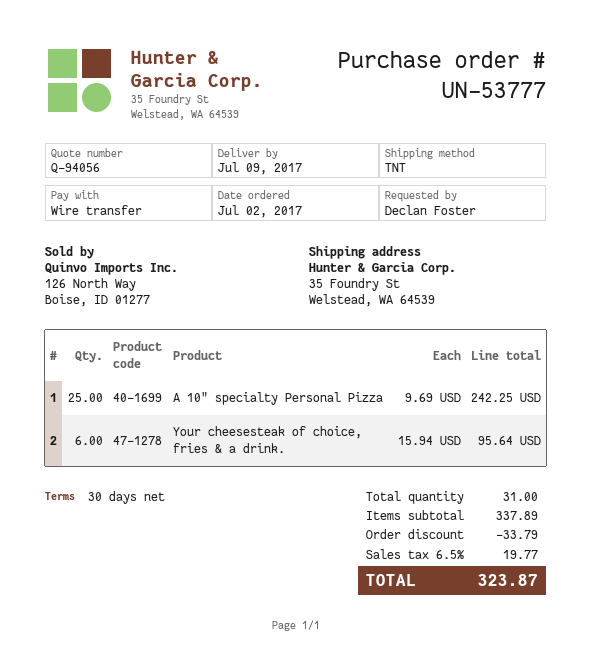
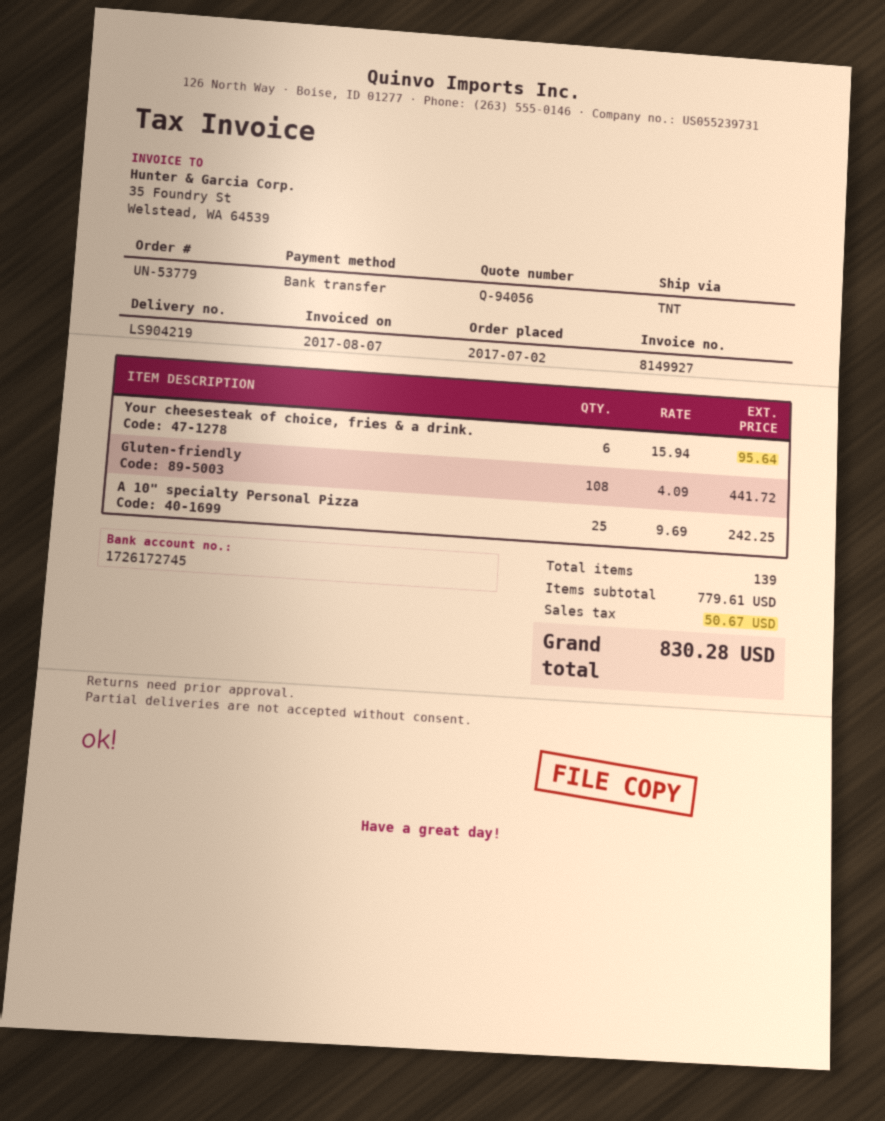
order number: UN-53777 -> UN-53779
Gluten-friendly: none -> 108 x 4.09 = 441.72
total quantity: 31 -> 139
subtotal: 337.89 -> 779.61
discount: 33.79 -> none
tax: 19.77 -> 50.67
total: 323.87 -> 830.28

